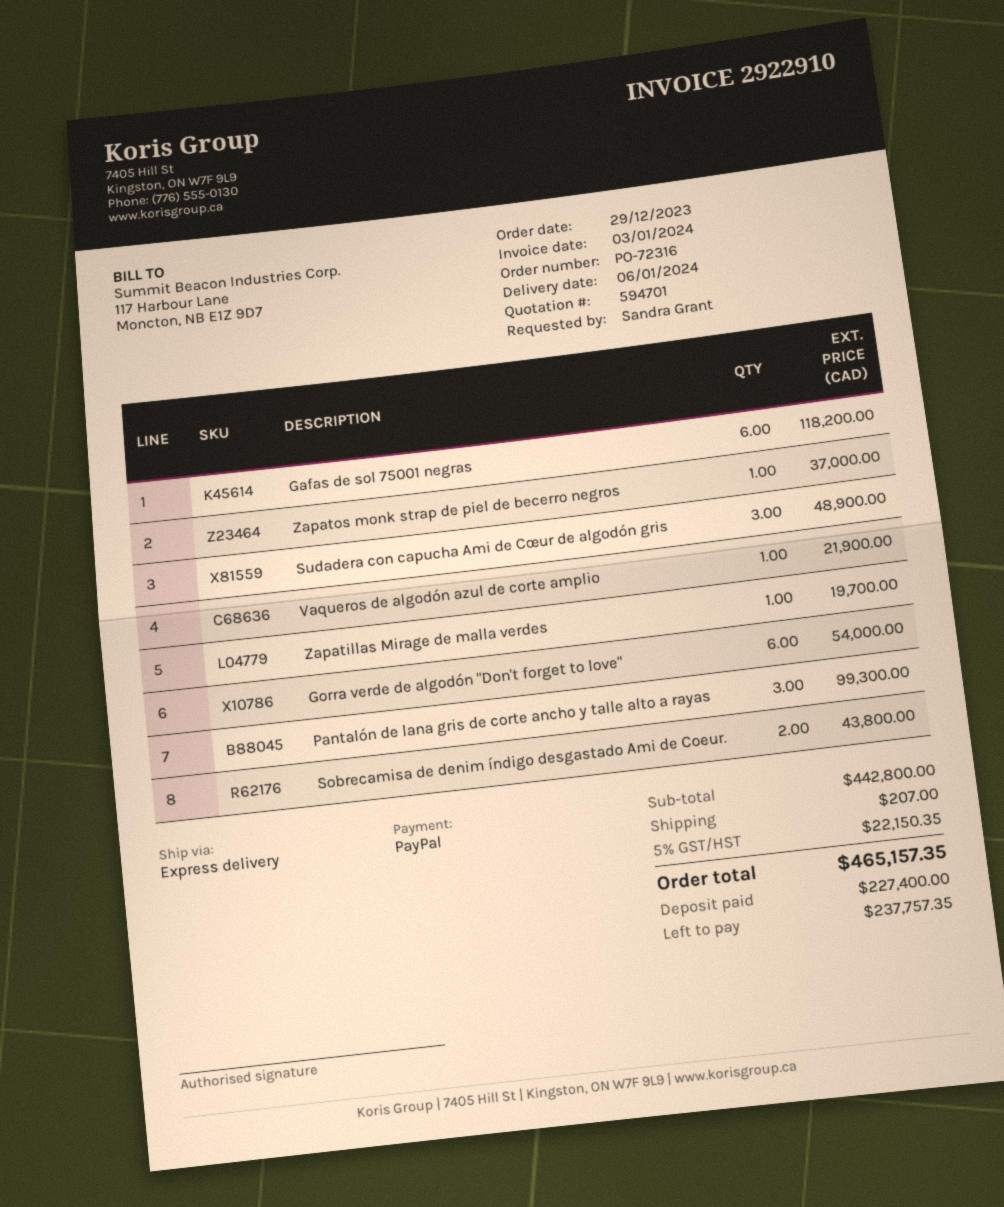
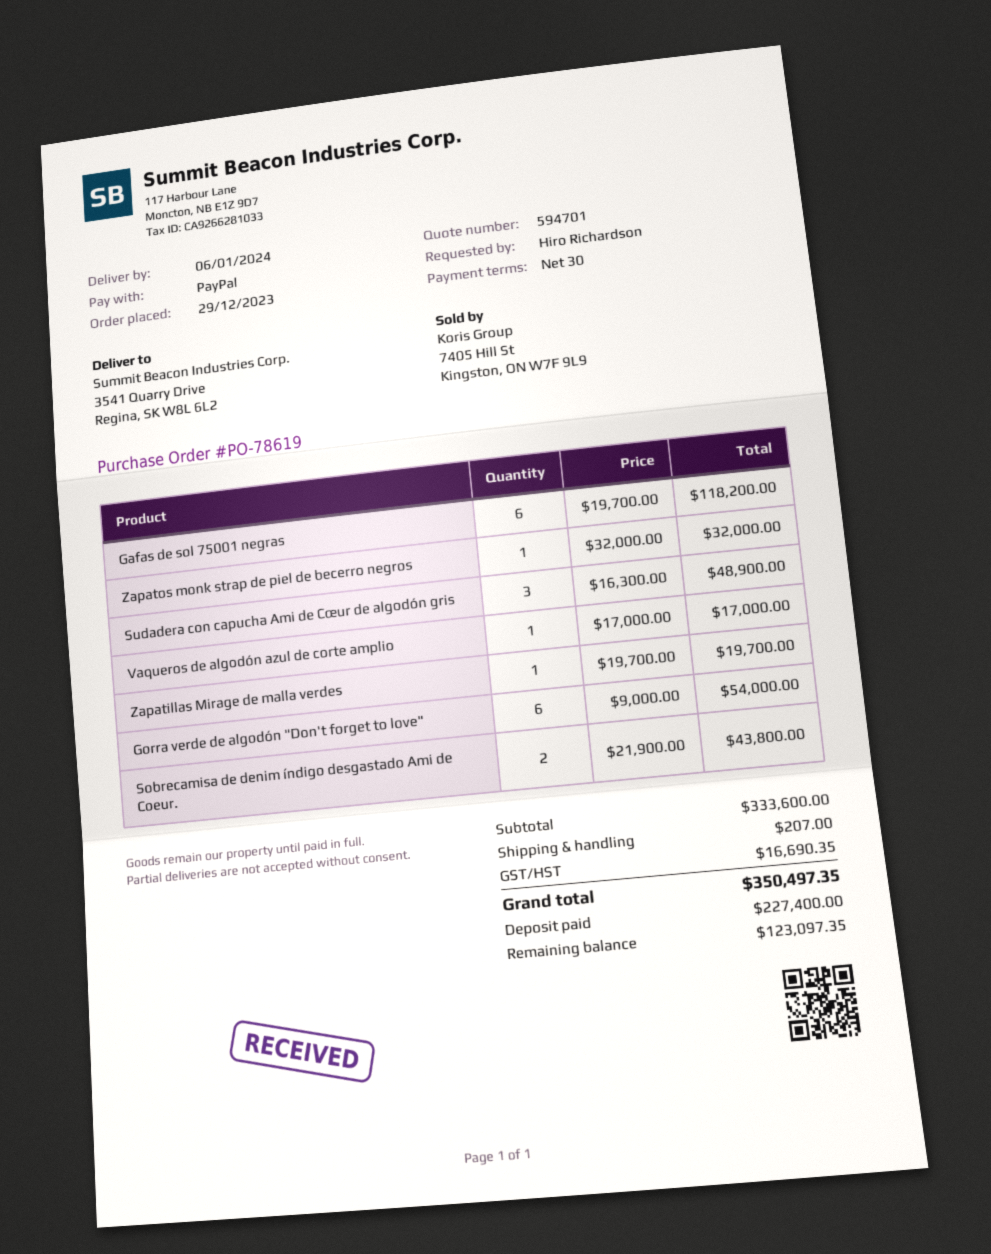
order number: PO-72316 -> PO-78619
ordered by: Sandra Grant -> Hiro Richardson
Zapatos monk strap de piel de becerro negros: 1 for 37000.00 -> 1 for 32000.00
Vaqueros de algodón azul de corte amplio: 1 for 21900.00 -> 1 for 17000.00
Pantalón de lana gris de corte ancho y talle alto a rayas: 3 for 99300.00 -> none
subtotal: 442800.00 -> 333600.00
tax: 22150.35 -> 16690.35
total: 465157.35 -> 350497.35
balance: 237757.35 -> 123097.35

